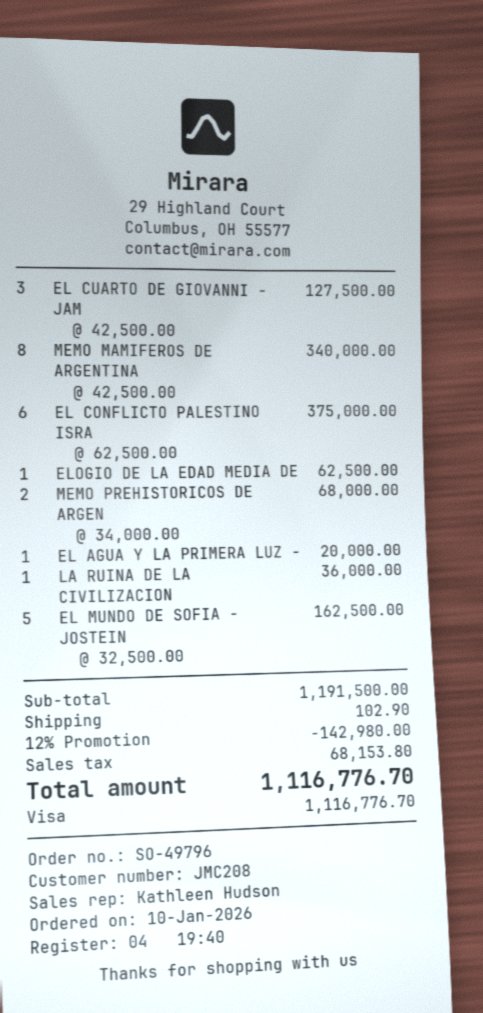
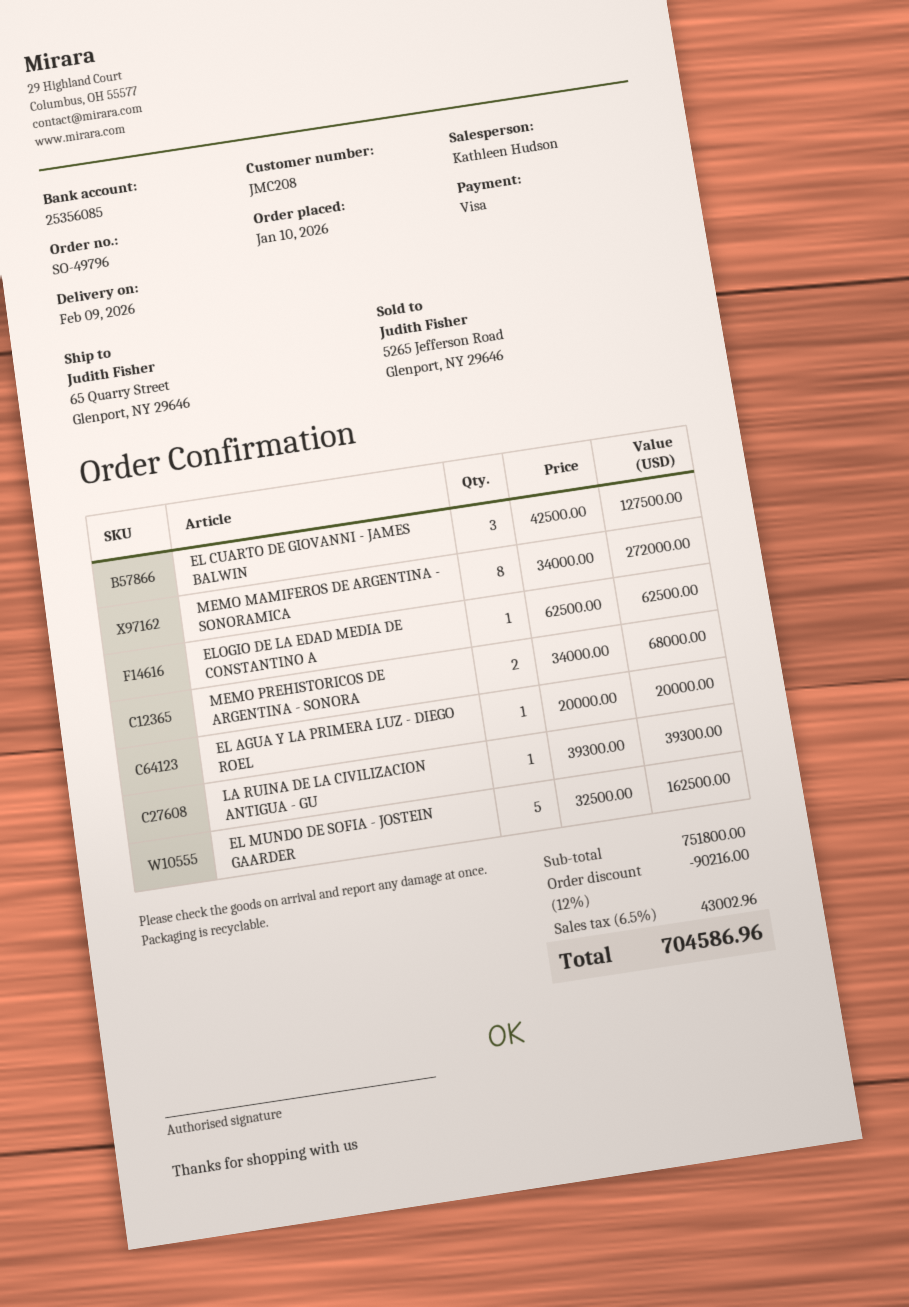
MEMO MAMIFEROS DE ARGENTINA: 8 x 42500.00 = 340000.00 -> 8 x 34000.00 = 272000.00
EL CONFLICTO PALESTINO ISRA: 6 x 62500.00 = 375000.00 -> none
LA RUINA DE LA CIVILIZACION: 1 x 36000.00 = 36000.00 -> 1 x 39300.00 = 39300.00
subtotal: 1191500.00 -> 751800.00
discount: 12% = 142980.00 -> 12% = 90216.00
shipping: 102.90 -> none
tax: 68153.80 -> 43002.96
total: 1116776.70 -> 704586.96

